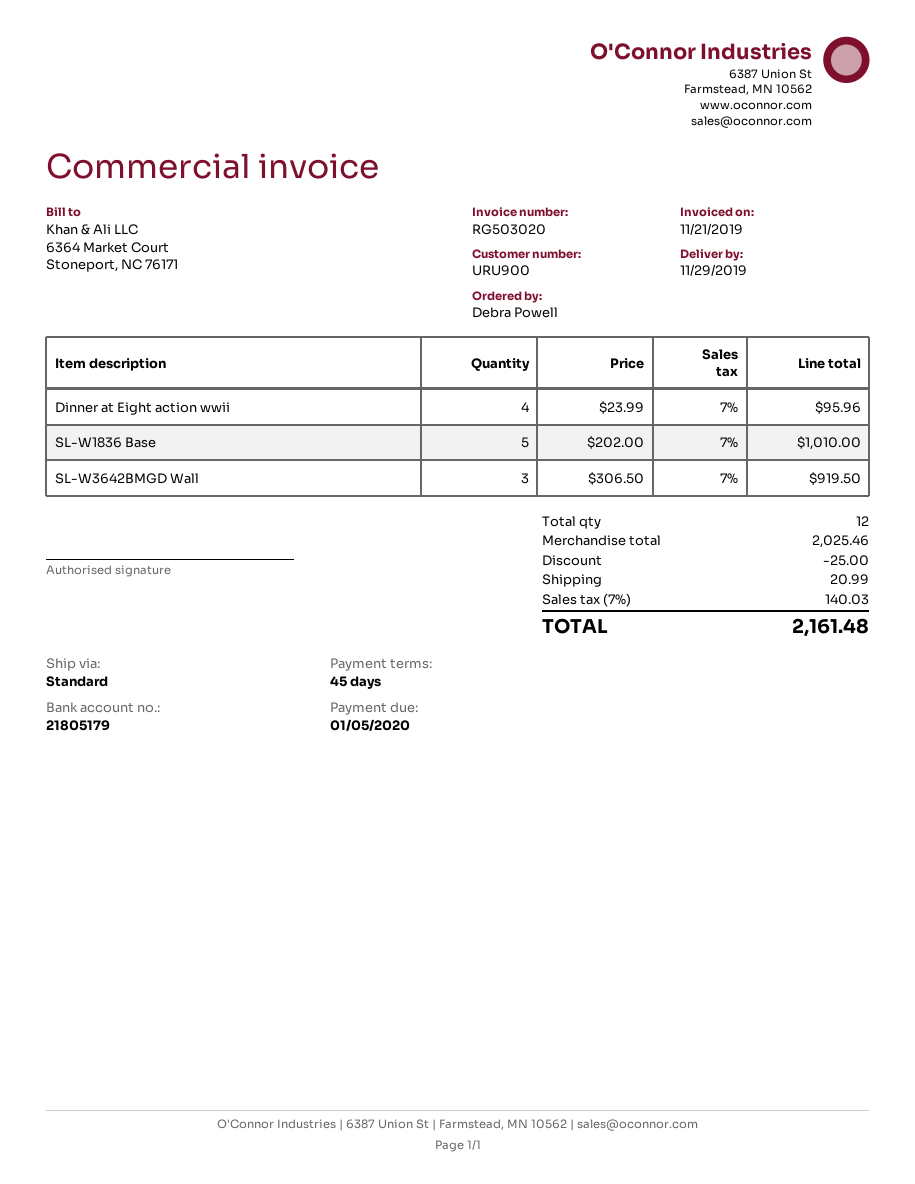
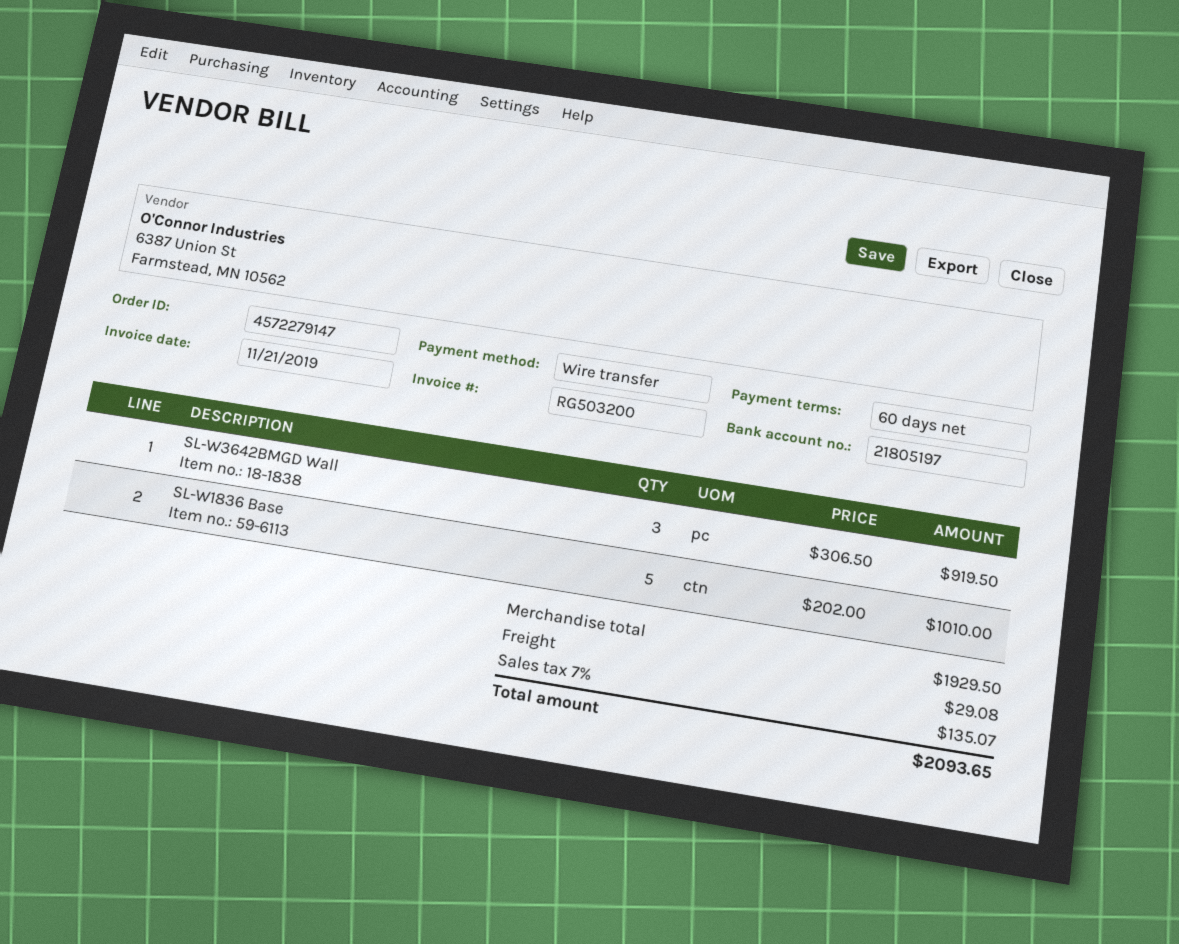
invoice number: RG503020 -> RG503200
payment terms: 45 days -> 60 days
bank account: 21805179 -> 21805197
Dinner at Eight action wwii: 4 x 23.99 = 95.96 -> none
subtotal: 2025.46 -> 1929.50
discount: 25.00 -> none
shipping: 20.99 -> 29.08
tax: 7% = 140.03 -> 7% = 135.07
total: 2161.48 -> 2093.65

